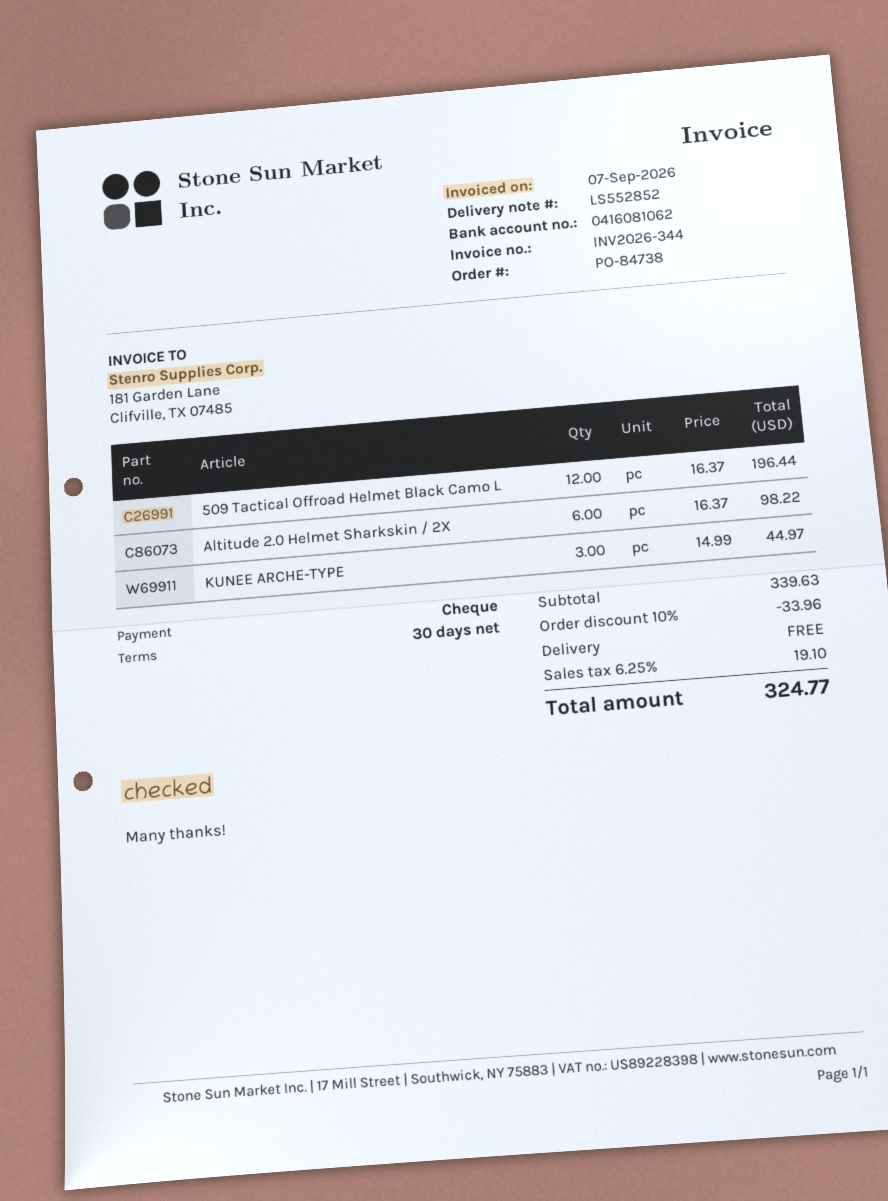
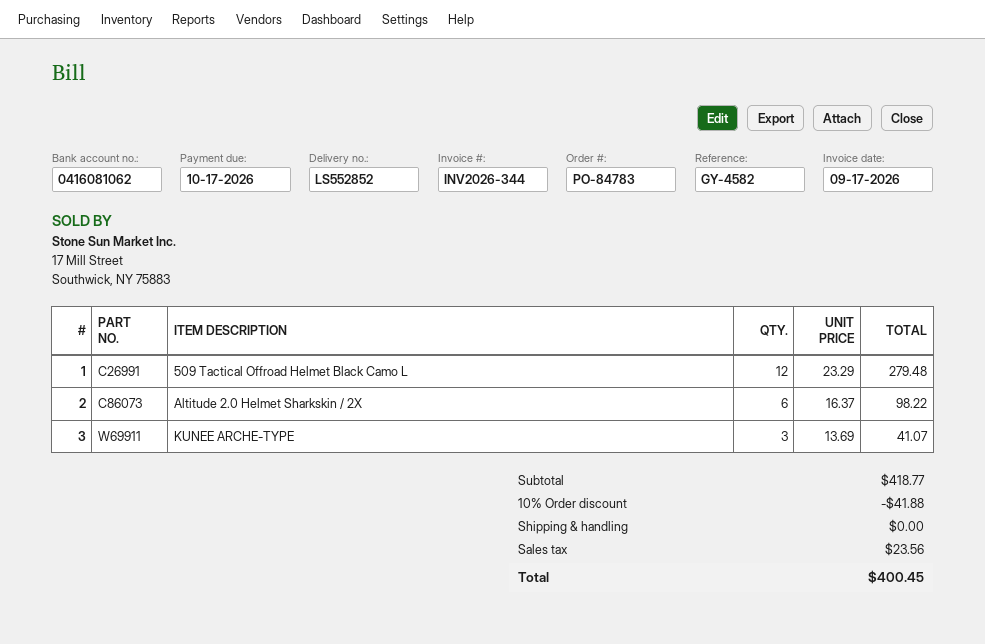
order number: PO-84738 -> PO-84783
invoice date: 2026-09-07 -> 2026-09-17
509 Tactical Offroad Helmet Black Camo L: 12 x 16.37 = 196.44 -> 12 x 23.29 = 279.48
KUNEE ARCHE-TYPE: 3 x 14.99 = 44.97 -> 3 x 13.69 = 41.07
subtotal: 339.63 -> 418.77
discount: 10% = 33.96 -> 10% = 41.88
tax: 19.10 -> 23.56
total: 324.77 -> 400.45

